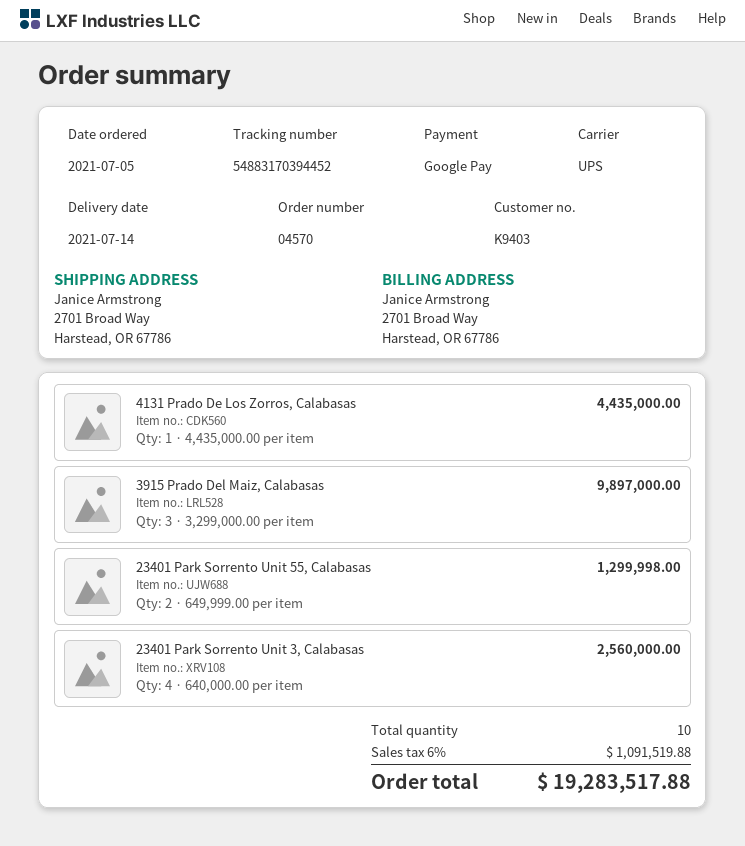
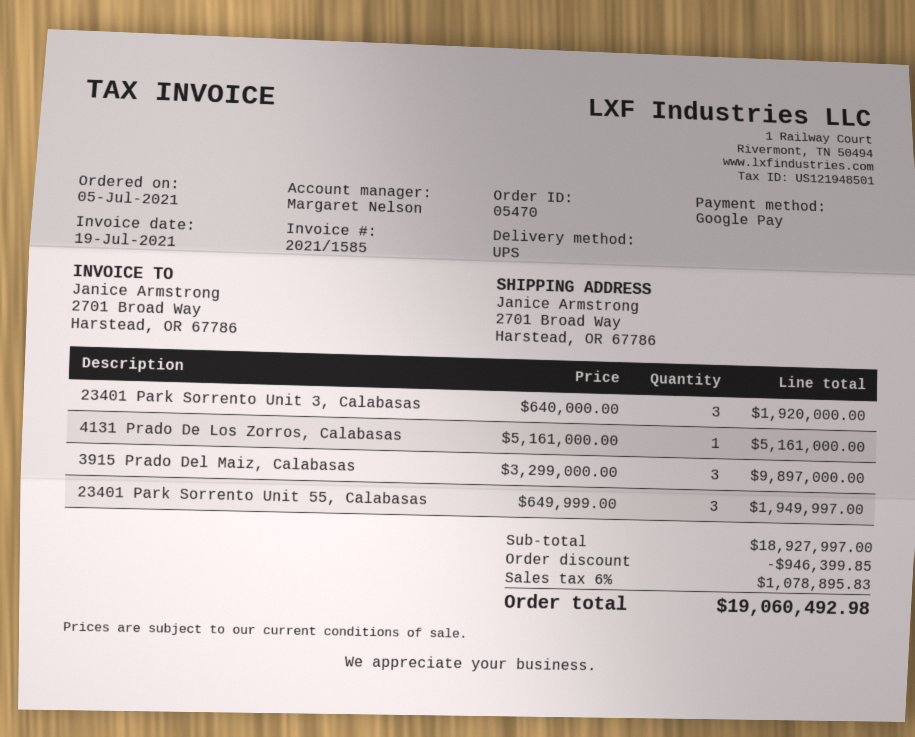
order number: 04570 -> 05470
4131 Prado De Los Zorros, Calabasas: 1 x 4435000.00 = 4435000.00 -> 1 x 5161000.00 = 5161000.00
23401 Park Sorrento Unit 55, Calabasas: 2 x 649999.00 = 1299998.00 -> 3 x 649999.00 = 1949997.00
23401 Park Sorrento Unit 3, Calabasas: 4 x 640000.00 = 2560000.00 -> 3 x 640000.00 = 1920000.00
discount: none -> 946399.85
tax: 6% = 1091519.88 -> 6% = 1078895.83
total: 19283517.88 -> 19060492.98

